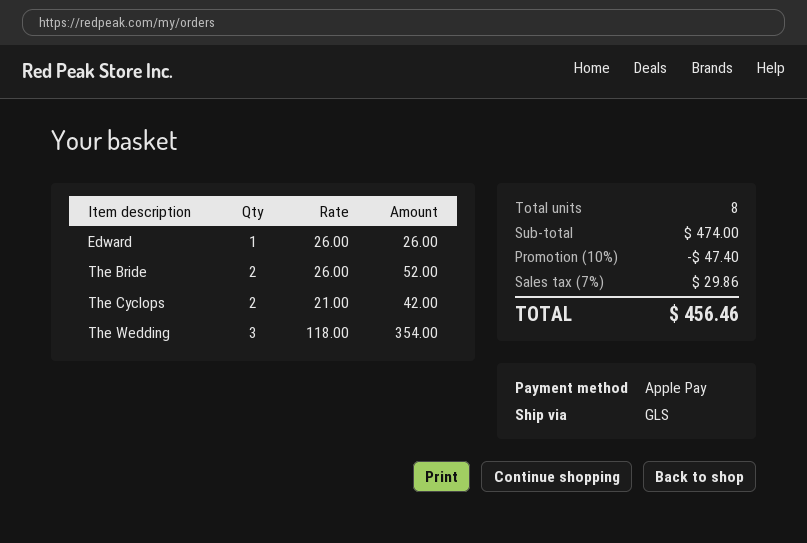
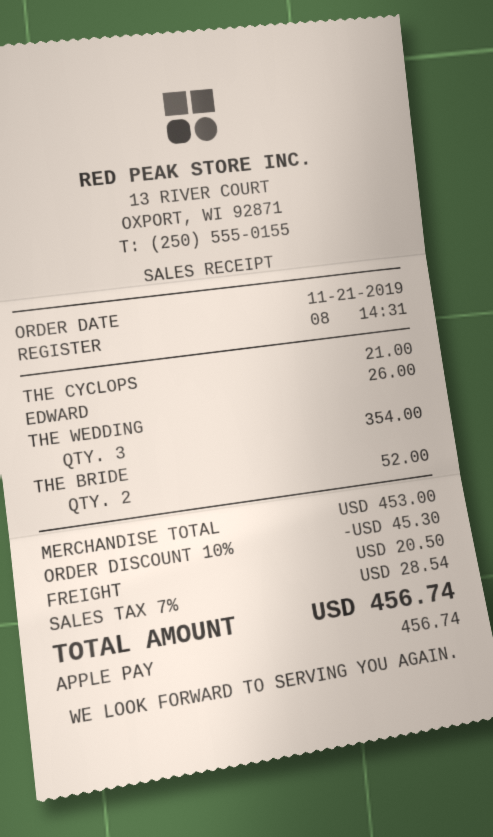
The Cyclops: 2 for 42.00 -> 1 for 21.00
subtotal: 474.00 -> 453.00
discount: 10% = 47.40 -> 10% = 45.30
shipping: none -> 20.50
tax: 7% = 29.86 -> 7% = 28.54
total: 456.46 -> 456.74

